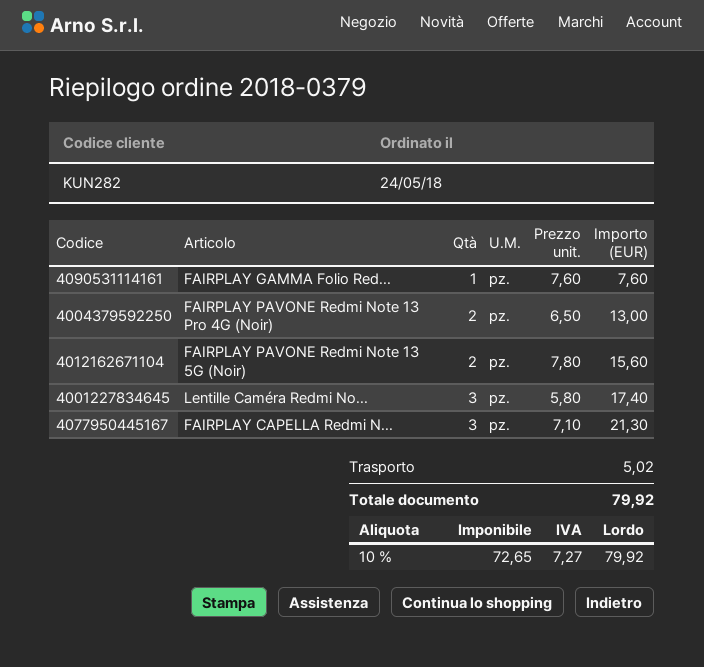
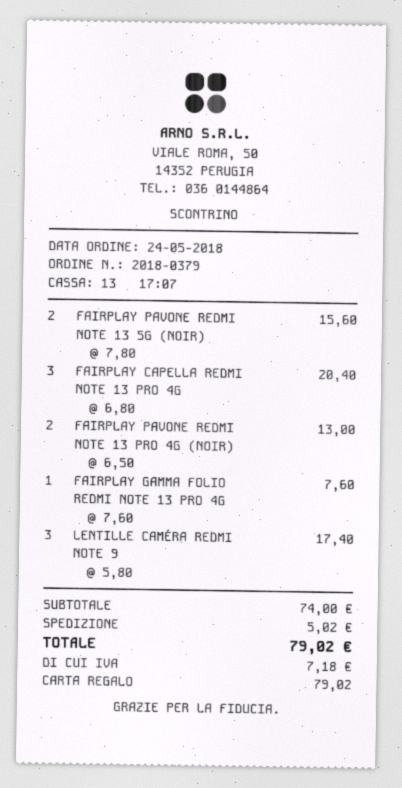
FAIRPLAY CAPELLA Redmi N...: 3 x 7.10 = 21.30 -> 3 x 6.80 = 20.40
tax: 7.27 -> 7.18
total: 79.92 -> 79.02

